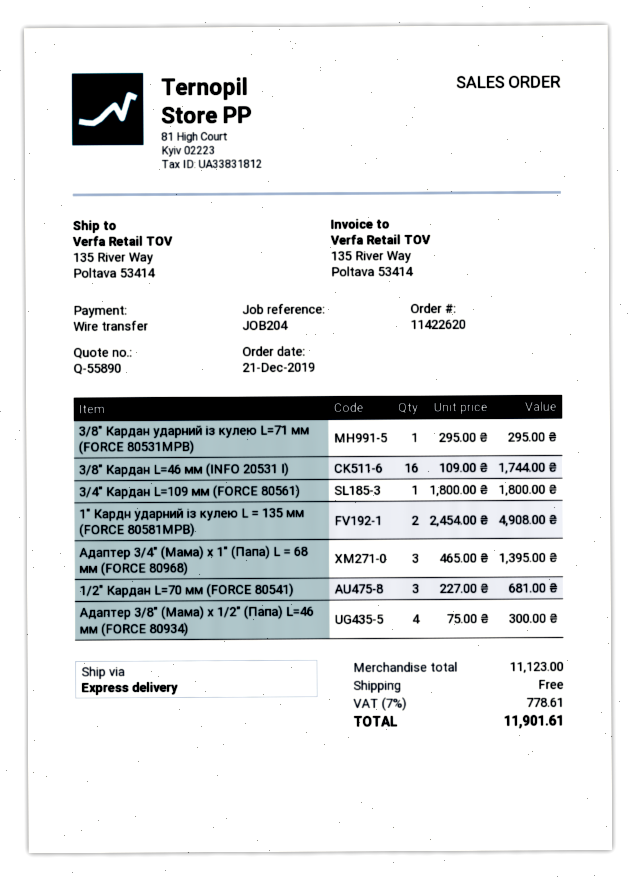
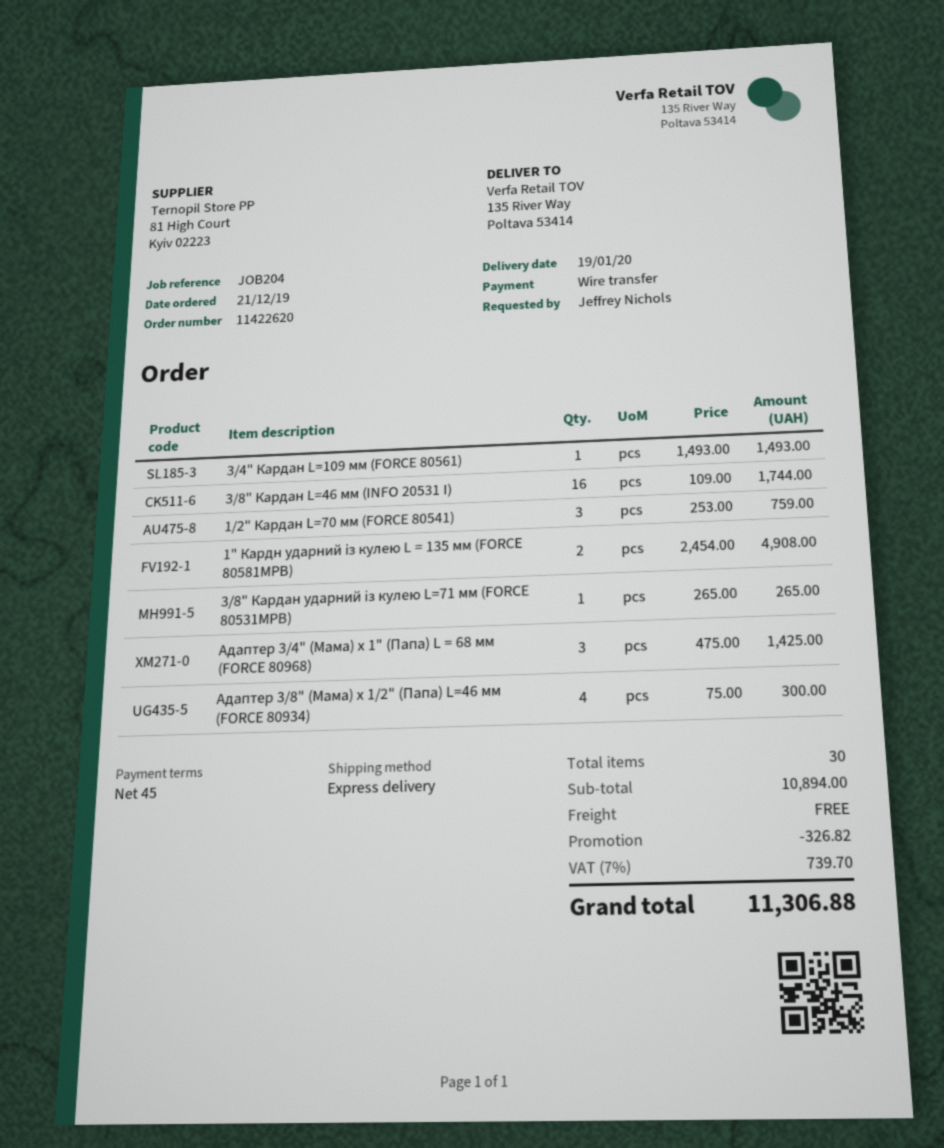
3/8" Кардан ударний із кулею L=71 мм (FORCE 80531MPB): 1 x 295.00 = 295.00 -> 1 x 265.00 = 265.00
3/4" Кардан L=109 мм (FORCE 80561): 1 x 1800.00 = 1800.00 -> 1 x 1493.00 = 1493.00
Адаптер 3/4" (Мама) x 1" (Папа) L = 68 мм (FORCE 80968): 3 x 465.00 = 1395.00 -> 3 x 475.00 = 1425.00
1/2" Кардан L=70 мм (FORCE 80541): 3 x 227.00 = 681.00 -> 3 x 253.00 = 759.00
subtotal: 11123.00 -> 10894.00
discount: none -> 326.82
tax: 7% = 778.61 -> 7% = 739.70
total: 11901.61 -> 11306.88

